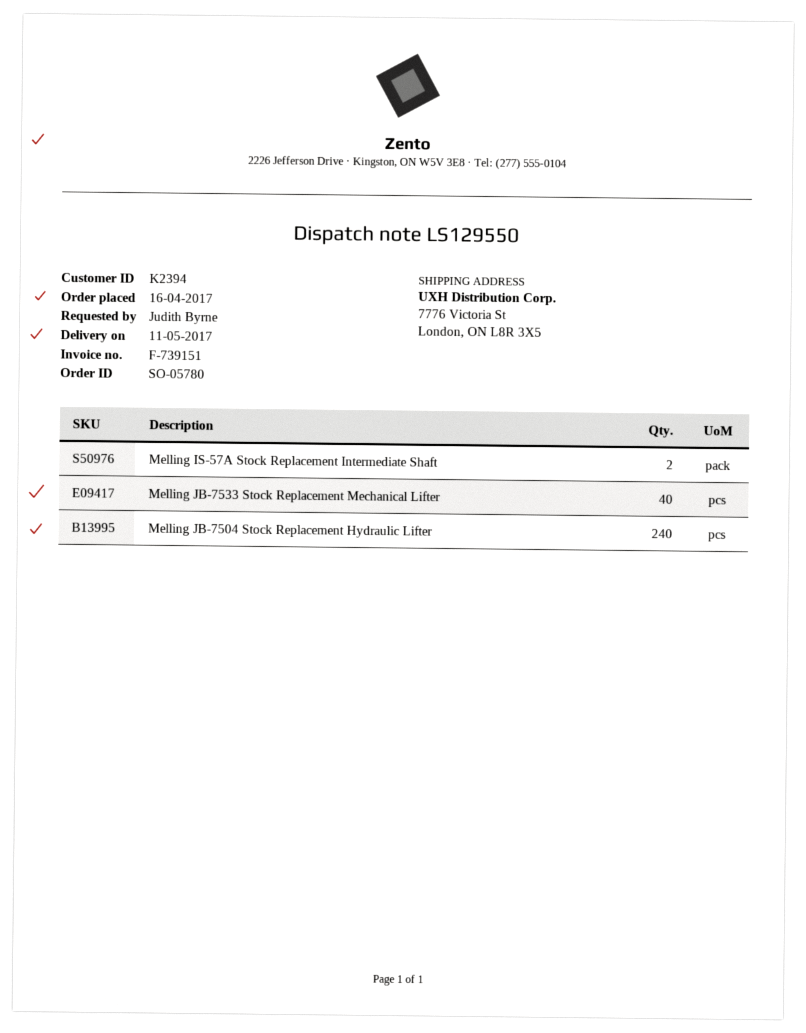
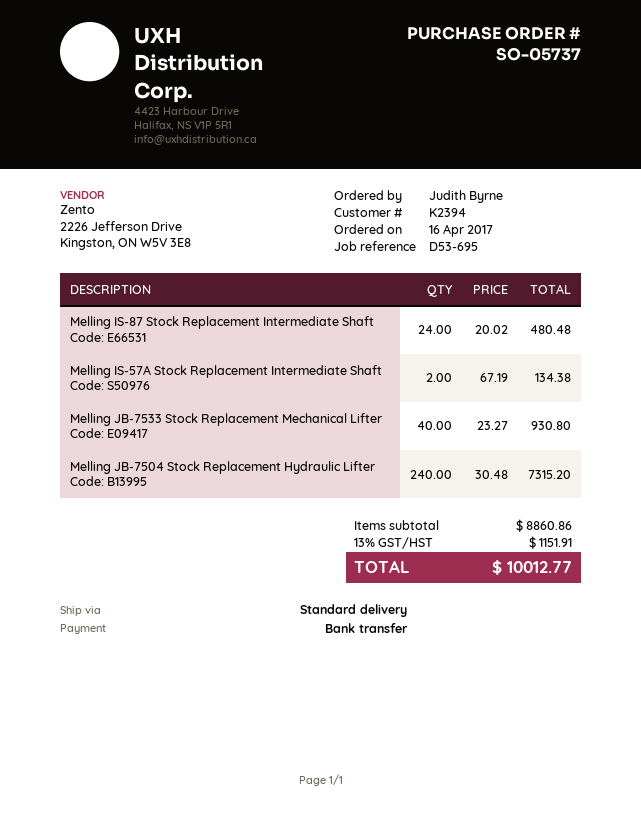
order number: SO-05780 -> SO-05737
Melling IS-87 Stock Replacement Intermediate Shaft: none -> 24

